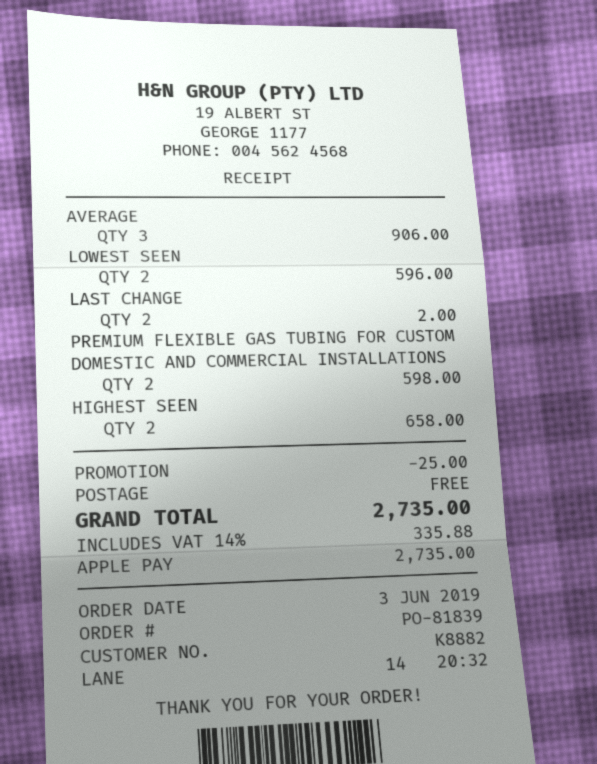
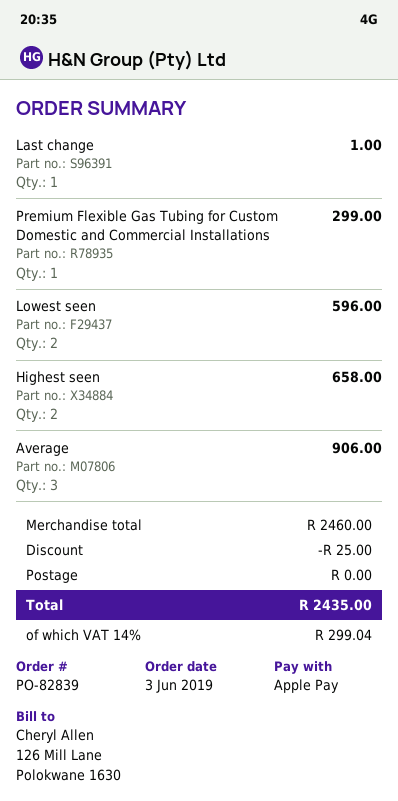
order number: PO-81839 -> PO-82839
LAST CHANGE: 2 for 2.00 -> 1 for 1.00
PREMIUM FLEXIBLE GAS TUBING FOR CUSTOM DOMESTIC AND COMMERCIAL INSTALLATIONS: 2 for 598.00 -> 1 for 299.00
tax: 14% = 335.88 -> 14% = 299.04
total: 2735.00 -> 2435.00

